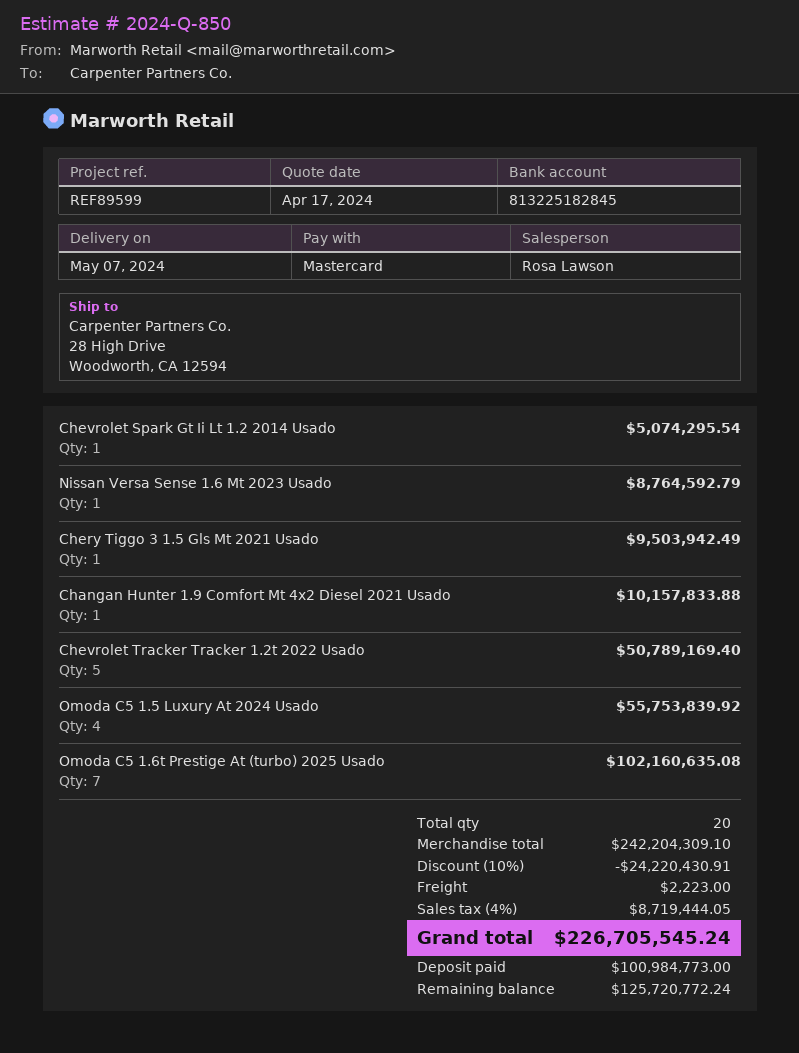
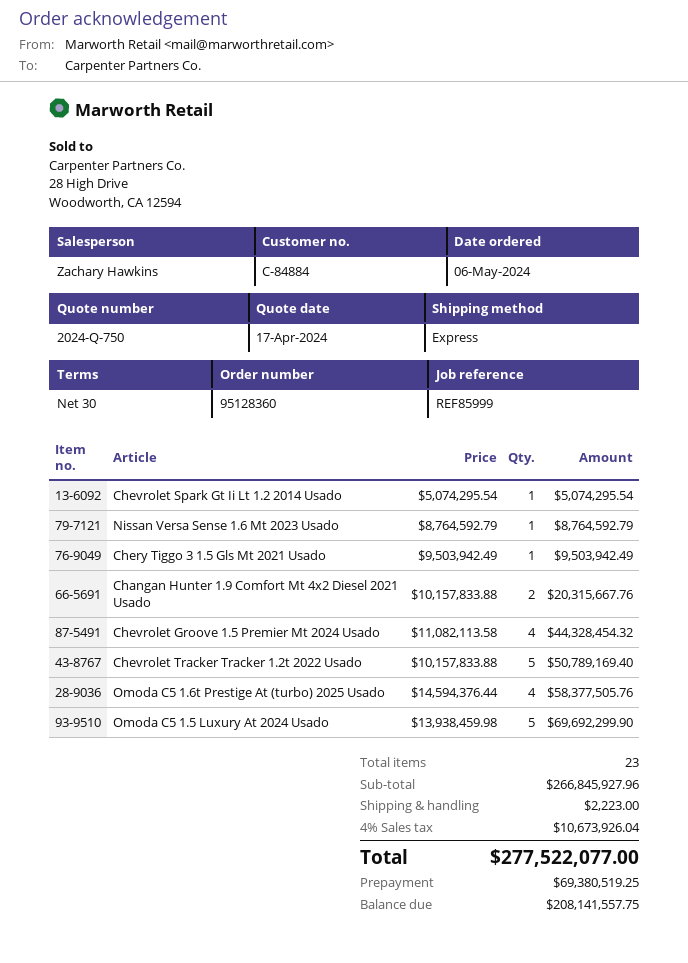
quote number: 2024-Q-850 -> 2024-Q-750
reference: REF89599 -> REF85999
sales rep: Rosa Lawson -> Zachary Hawkins
Changan Hunter 1.9 Comfort Mt 4x2 Diesel 2021 Usado: 1 for 10157833.88 -> 2 for 20315667.76
Omoda C5 1.5 Luxury At 2024 Usado: 4 for 55753839.92 -> 5 for 69692299.90
Omoda C5 1.6t Prestige At (turbo) 2025 Usado: 7 for 102160635.08 -> 4 for 58377505.76
Chevrolet Groove 1.5 Premier Mt 2024 Usado: none -> 4 for 44328454.32
total quantity: 20 -> 23
subtotal: 242204309.10 -> 266845927.96
discount: 10% = 24220430.91 -> none
tax: 4% = 8719444.05 -> 4% = 10673926.04
total: 226705545.24 -> 277522077.00
deposit: 100984773.00 -> 69380519.25
balance: 125720772.24 -> 208141557.75

